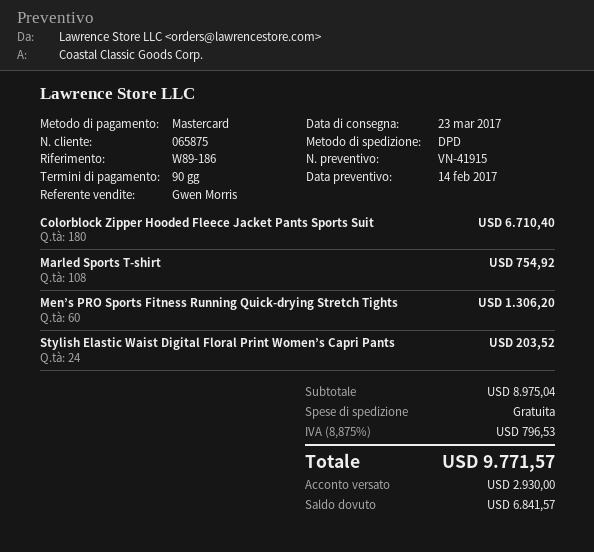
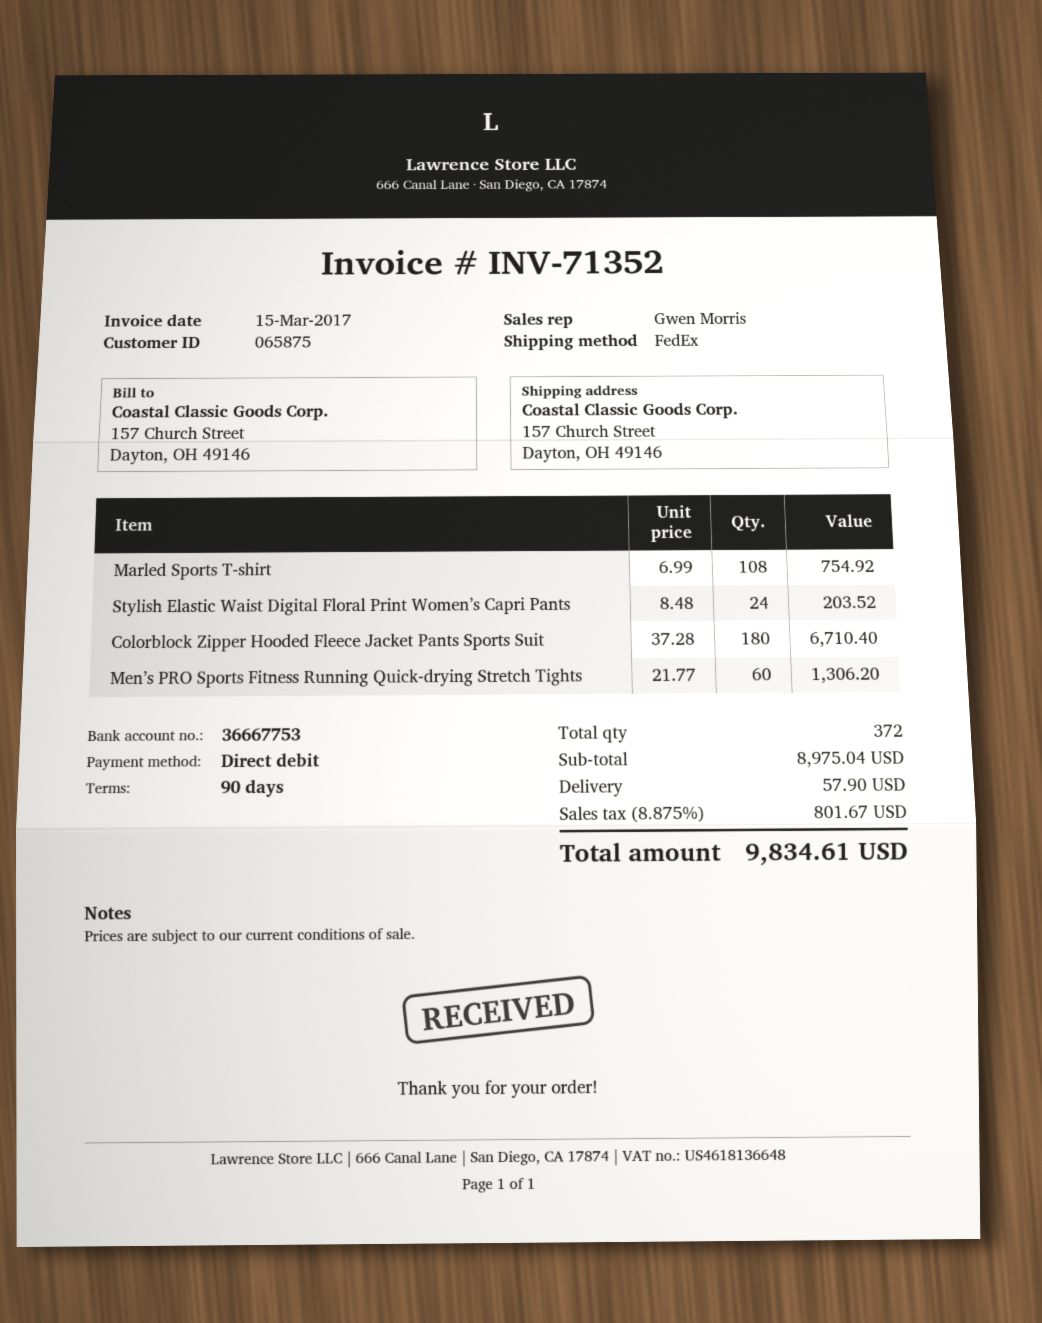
payment method: Mastercard -> direct debit
shipping method: DPD -> FedEx
shipping: 0.00 -> 57.90
tax: 8.875% = 796.53 -> 8.875% = 801.67
total: 9771.57 -> 9834.61

